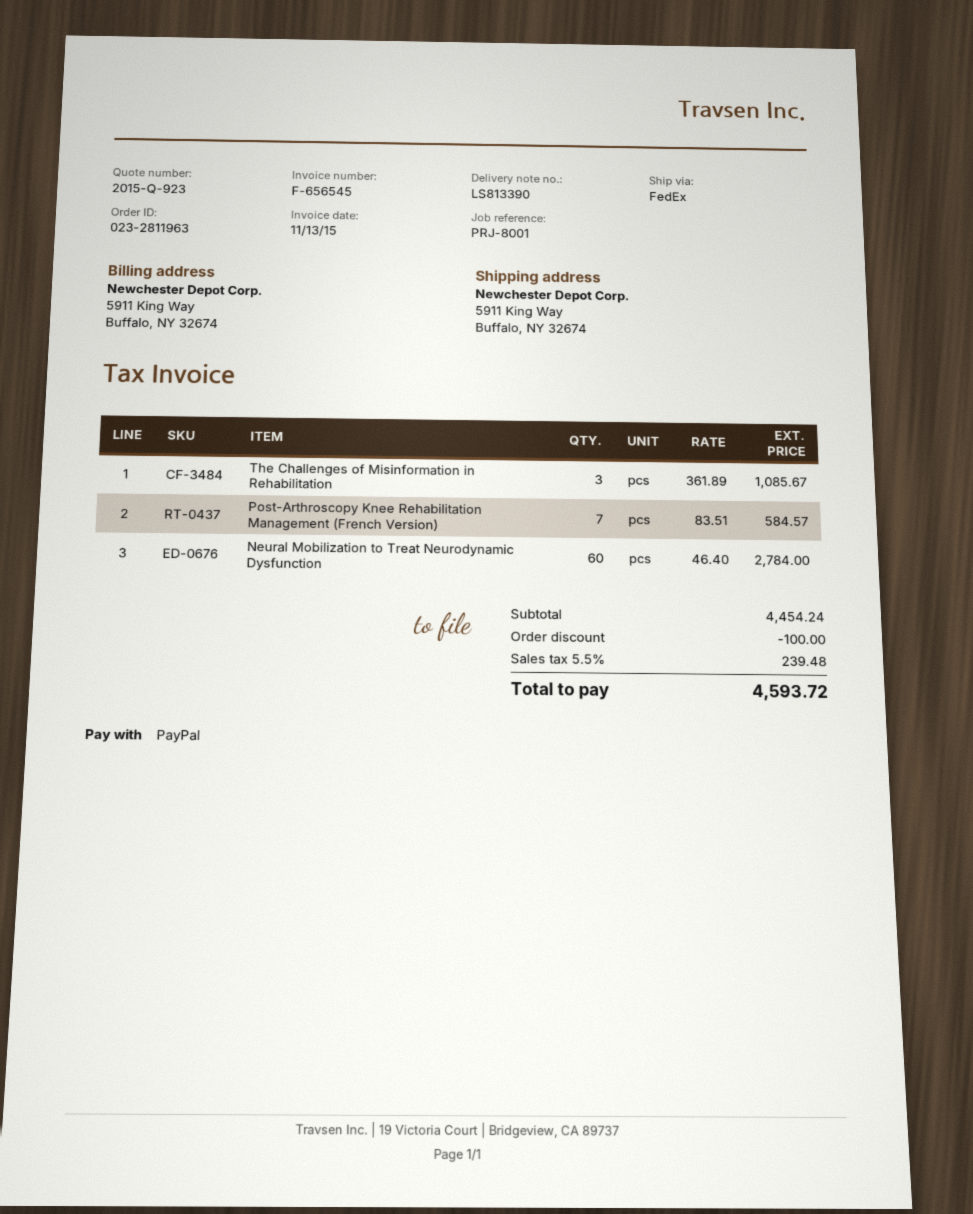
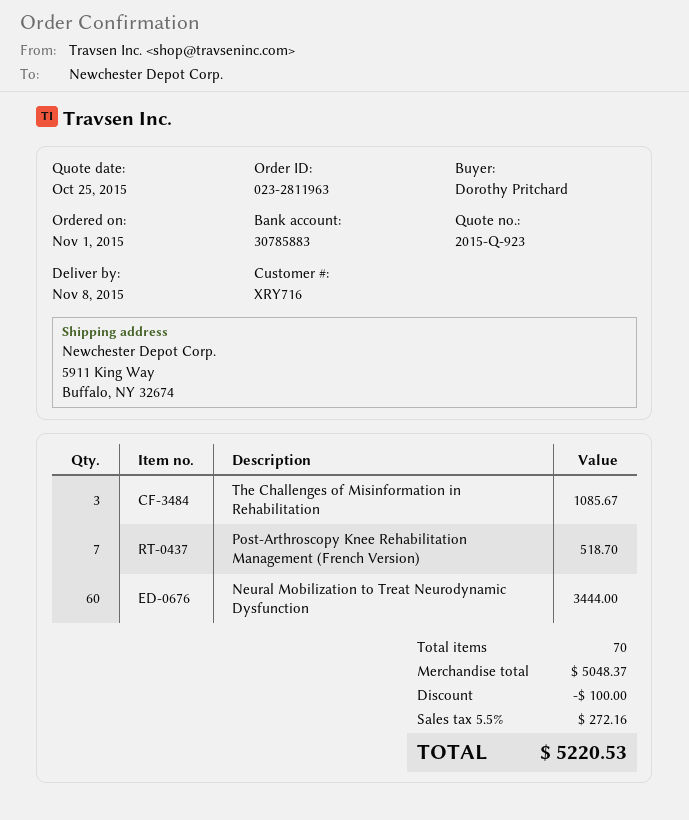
Post-Arthroscopy Knee Rehabilitation Management (French Version): 7 for 584.57 -> 7 for 518.70
Neural Mobilization to Treat Neurodynamic Dysfunction: 60 for 2784.00 -> 60 for 3444.00
subtotal: 4454.24 -> 5048.37
tax: 5.5% = 239.48 -> 5.5% = 272.16
total: 4593.72 -> 5220.53

